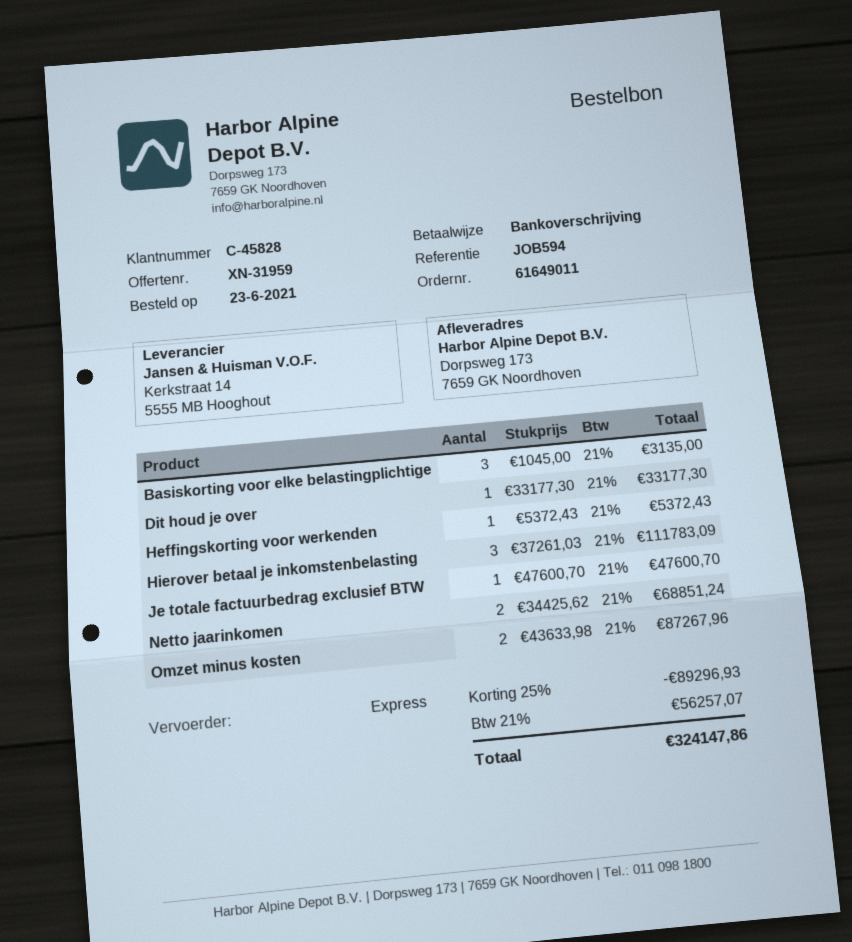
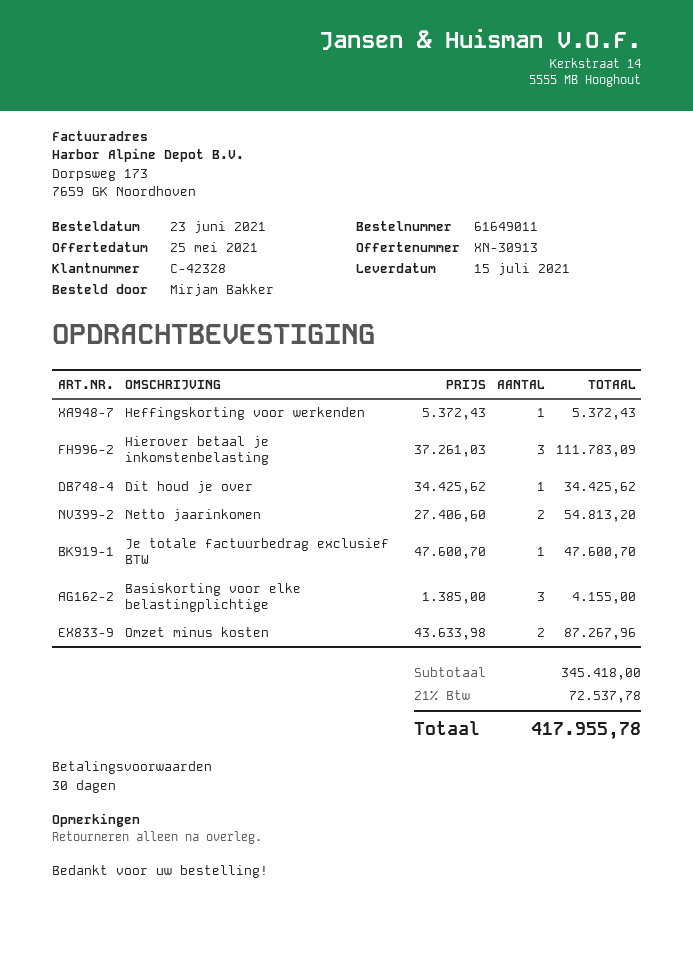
quote number: XN-31959 -> XN-30913
customer number: C-45828 -> C-42328
Basiskorting voor elke belastingplichtige: 3 x 1045.00 = 3135.00 -> 3 x 1385.00 = 4155.00
Dit houd je over: 1 x 33177.30 = 33177.30 -> 1 x 34425.62 = 34425.62
Netto jaarinkomen: 2 x 34425.62 = 68851.24 -> 2 x 27406.60 = 54813.20
discount: 25% = 89296.93 -> none
tax: 21% = 56257.07 -> 21% = 72537.78
total: 324147.86 -> 417955.78

